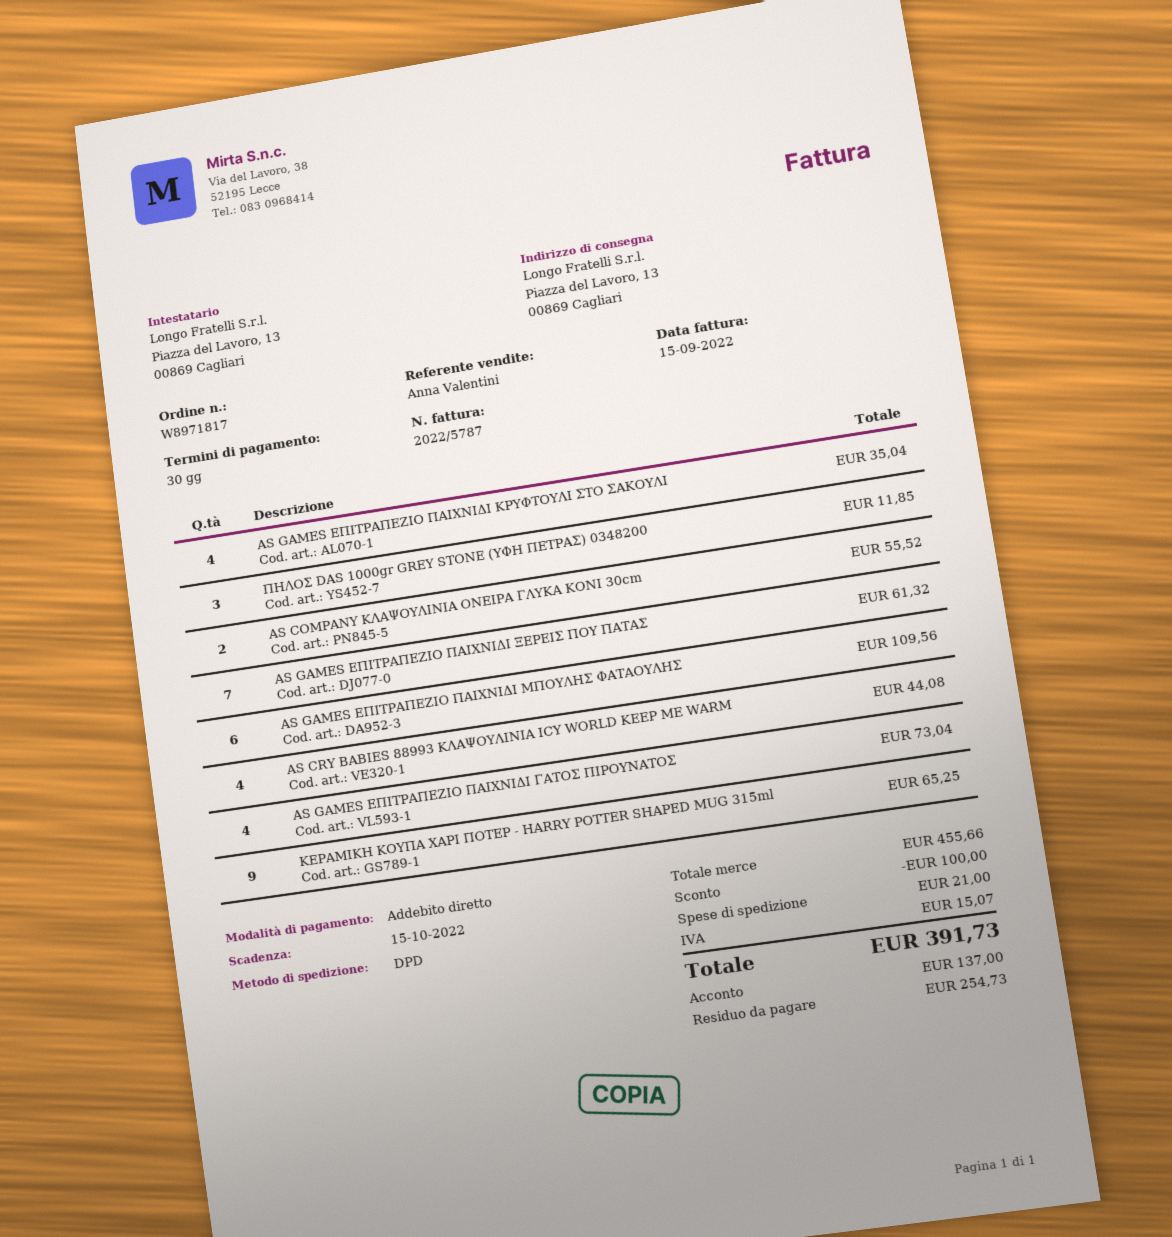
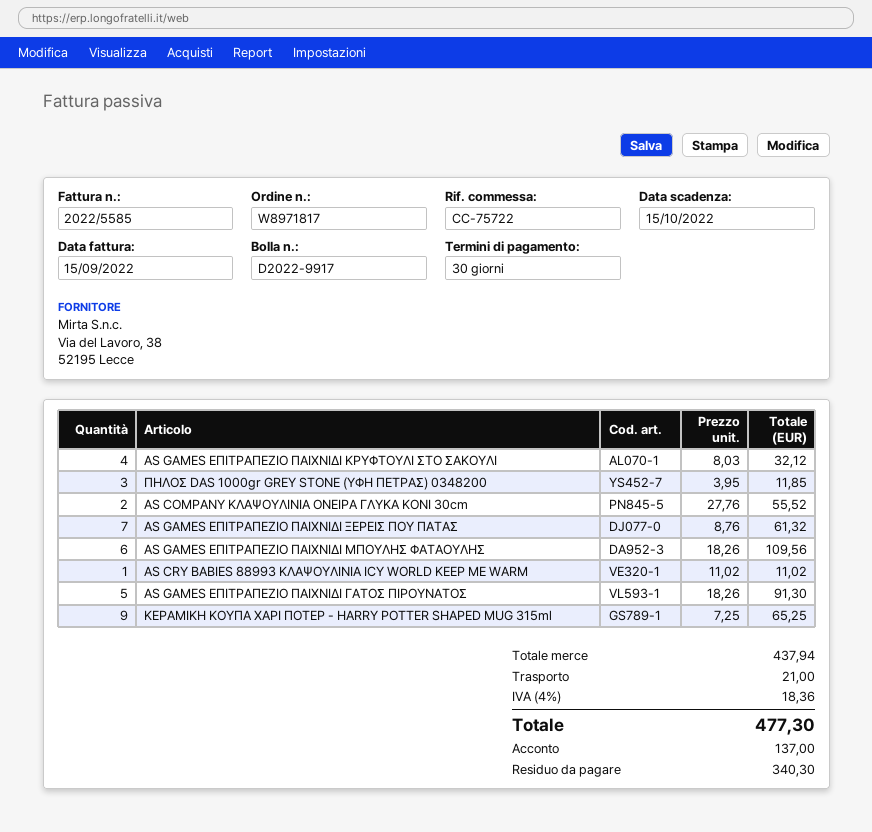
invoice number: 2022/5787 -> 2022/5585
AS GAMES ΕΠΙΤΡΑΠΕΖΙΟ ΠΑΙΧΝΙΔΙ ΚΡΥΦΤΟΥΛΙ ΣΤΟ ΣΑΚΟΥΛΙ: 4 for 35.04 -> 4 for 32.12
AS CRY BABIES 88993 ΚΛΑΨΟΥΛΙΝΙΑ ICY WORLD KEEP ME WARM: 4 for 44.08 -> 1 for 11.02
AS GAMES ΕΠΙΤΡΑΠΕΖΙΟ ΠΑΙΧΝΙΔΙ ΓΑΤΟΣ ΠΙΡΟΥΝΑΤΟΣ: 4 for 73.04 -> 5 for 91.30
subtotal: 455.66 -> 437.94
discount: 100.00 -> none
tax: 15.07 -> 18.36
total: 391.73 -> 477.30
balance: 254.73 -> 340.30

